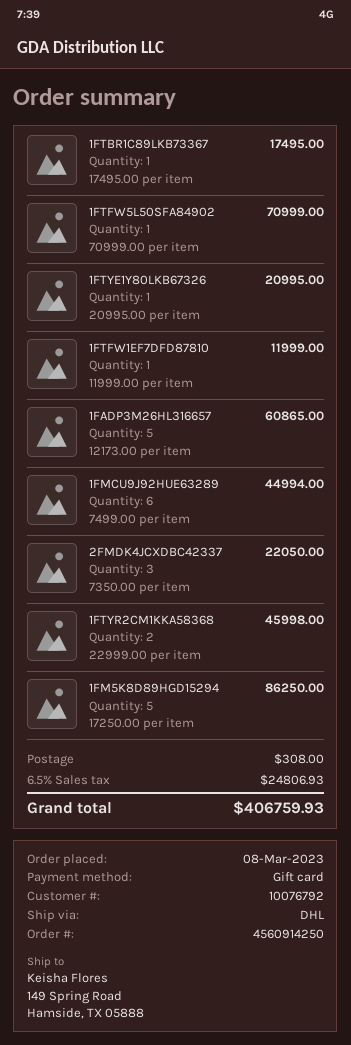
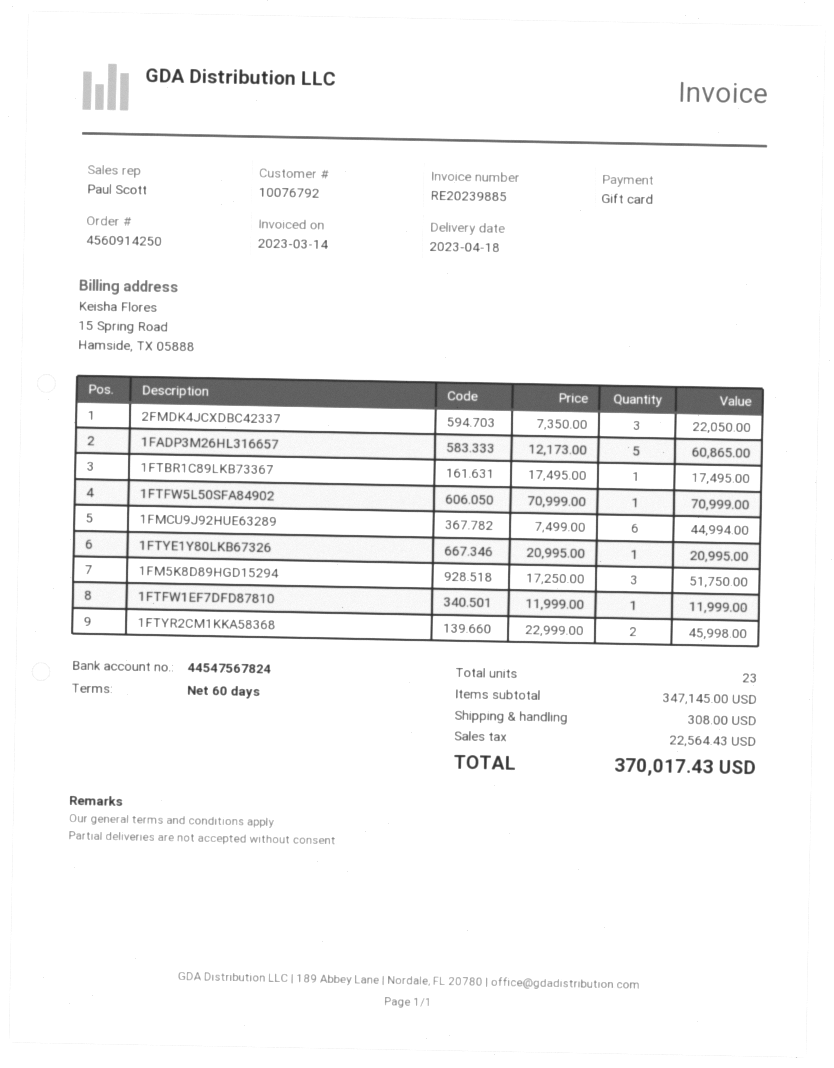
1FM5K8D89HGD15294: 5 x 17250.00 = 86250.00 -> 3 x 17250.00 = 51750.00
tax: 24806.93 -> 22564.43
total: 406759.93 -> 370017.43

